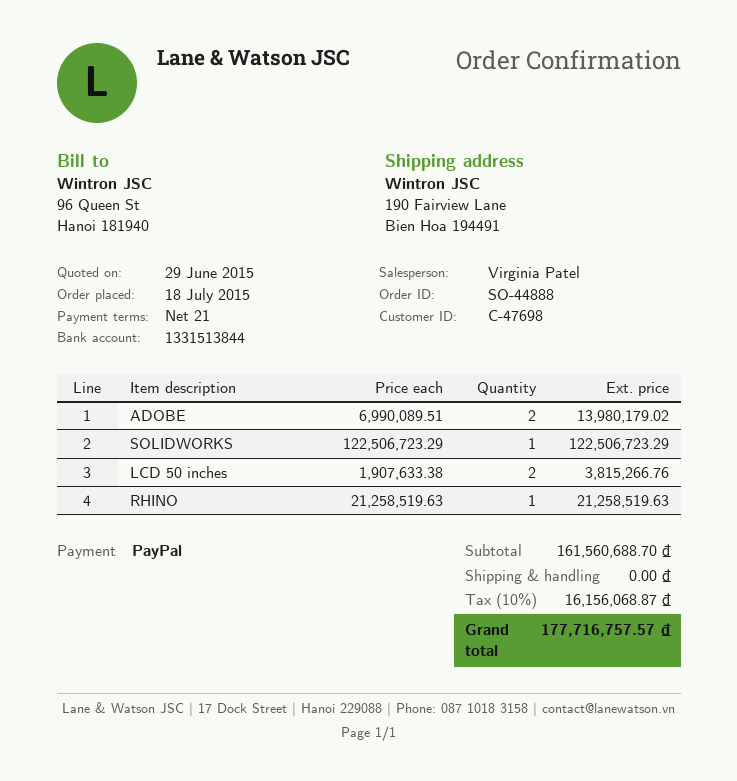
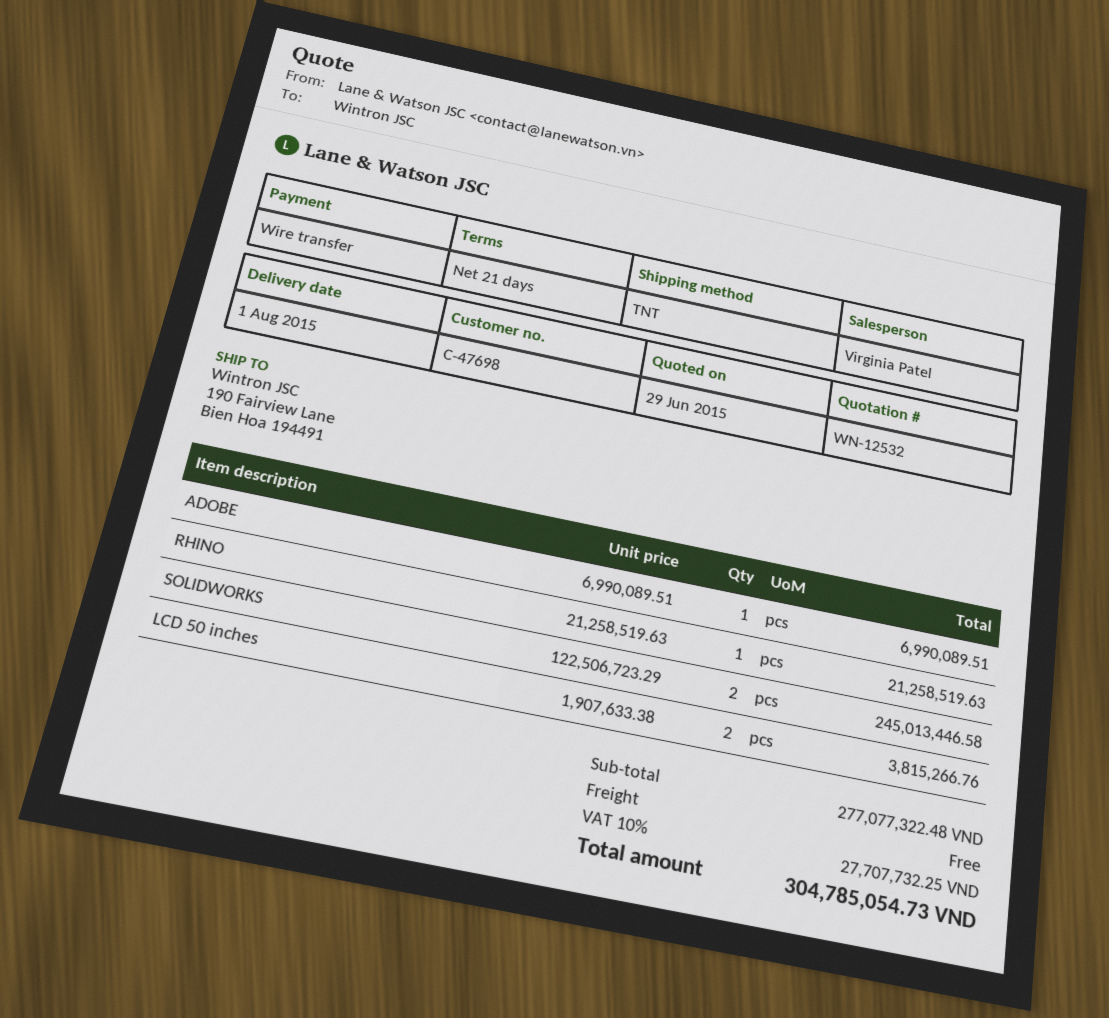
payment method: PayPal -> bank transfer
ADOBE: 2 x 6990089.51 = 13980179.02 -> 1 x 6990089.51 = 6990089.51
SOLIDWORKS: 1 x 122506723.29 = 122506723.29 -> 2 x 122506723.29 = 245013446.58
subtotal: 161560688.70 -> 277077322.48
tax: 10% = 16156068.87 -> 10% = 27707732.25
total: 177716757.57 -> 304785054.73

